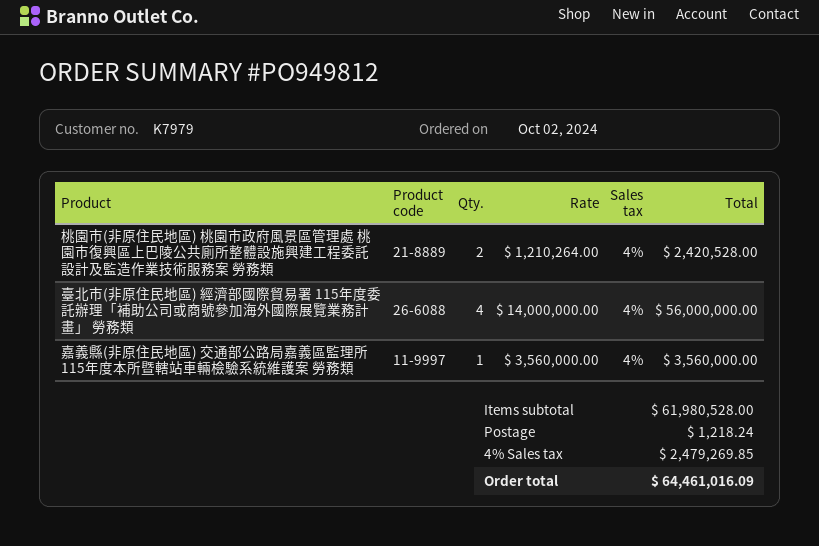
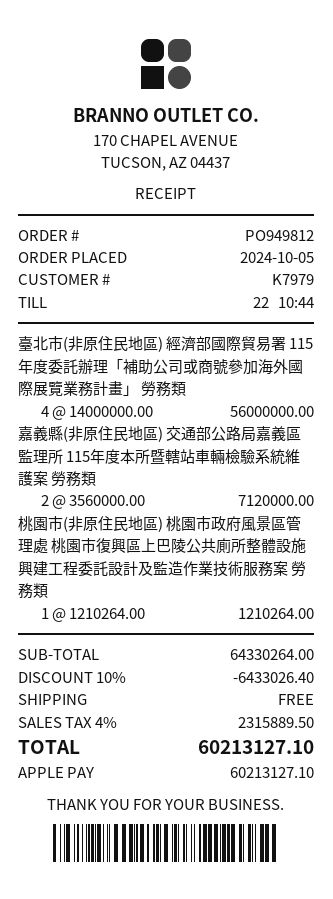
order date: 2024-10-02 -> 2024-10-05
桃園市(非原住民地區) 桃園市政府風景區管理處 桃園市復興區上巴陵公共廁所整體設施興建工程委託設計及監造作業技術服務案 勞務類: 2 x 1210264.00 = 2420528.00 -> 1 x 1210264.00 = 1210264.00
嘉義縣(非原住民地區) 交通部公路局嘉義區監理所 115年度本所暨轄站車輛檢驗系統維護案 勞務類: 1 x 3560000.00 = 3560000.00 -> 2 x 3560000.00 = 7120000.00
subtotal: 61980528.00 -> 64330264.00
discount: none -> 10% = 6433026.40
shipping: 1218.24 -> 0.00
tax: 4% = 2479269.85 -> 4% = 2315889.50
total: 64461016.09 -> 60213127.10

